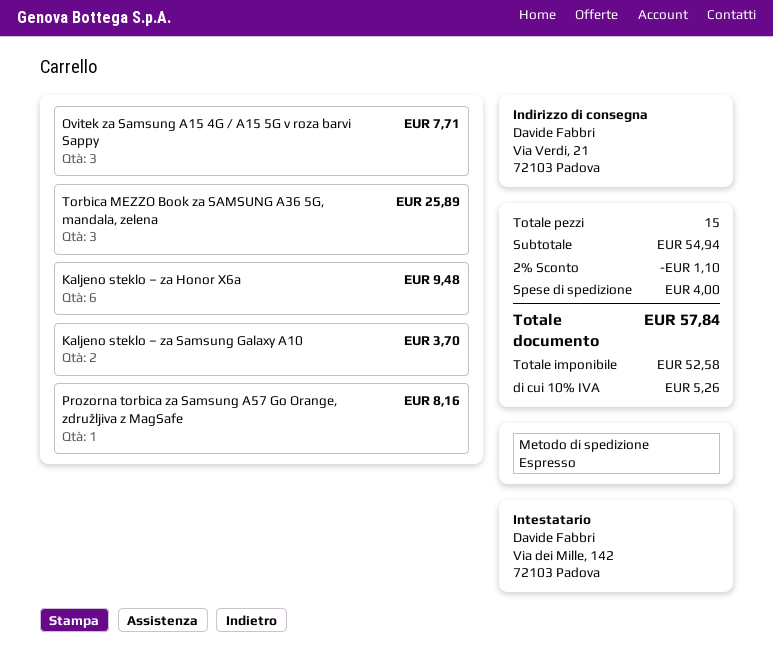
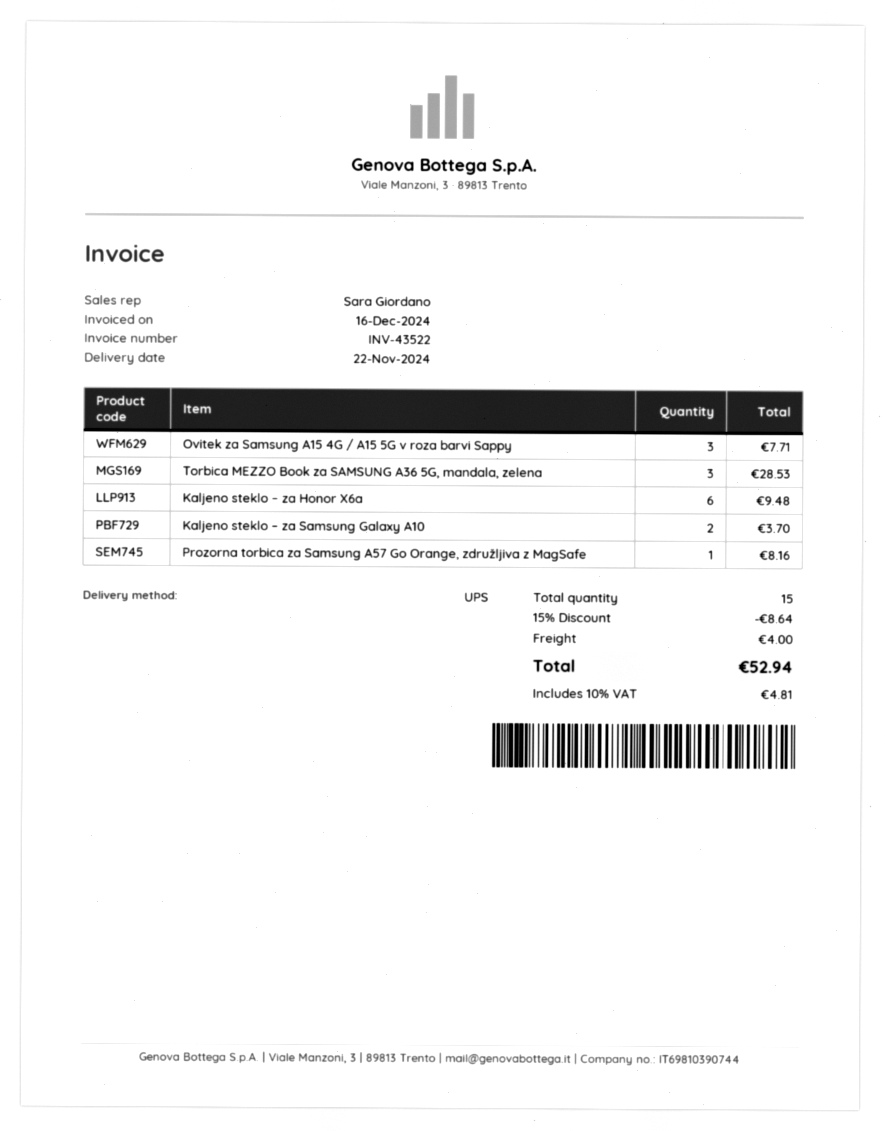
shipping method: express -> UPS
Torbica MEZZO Book za SAMSUNG A36 5G, mandala, zelena: 3 for 25.89 -> 3 for 28.53
discount: 2% = 1.10 -> 15% = 8.64
tax: 10% = 5.26 -> 10% = 4.81
total: 57.84 -> 52.94

